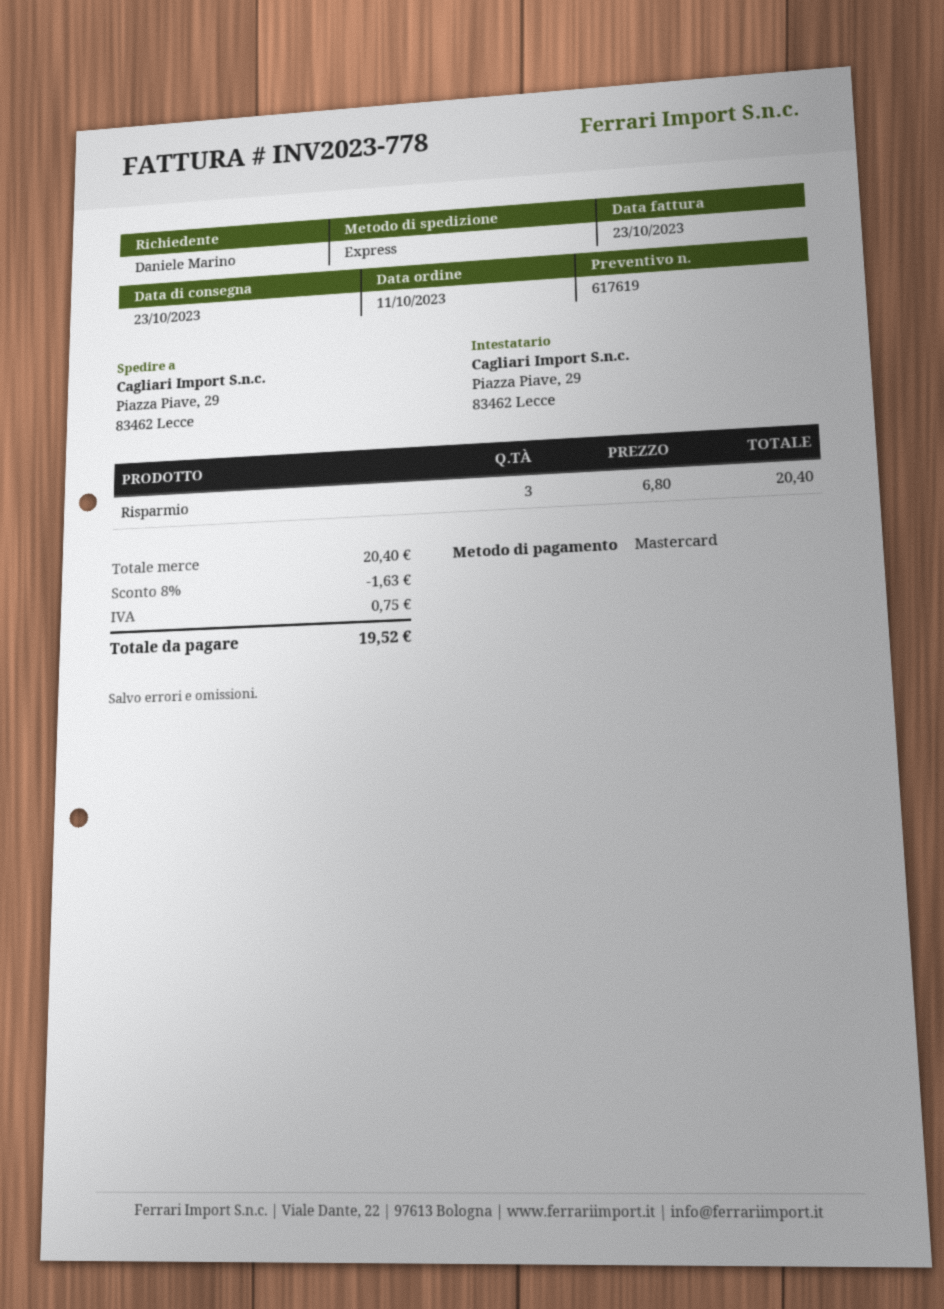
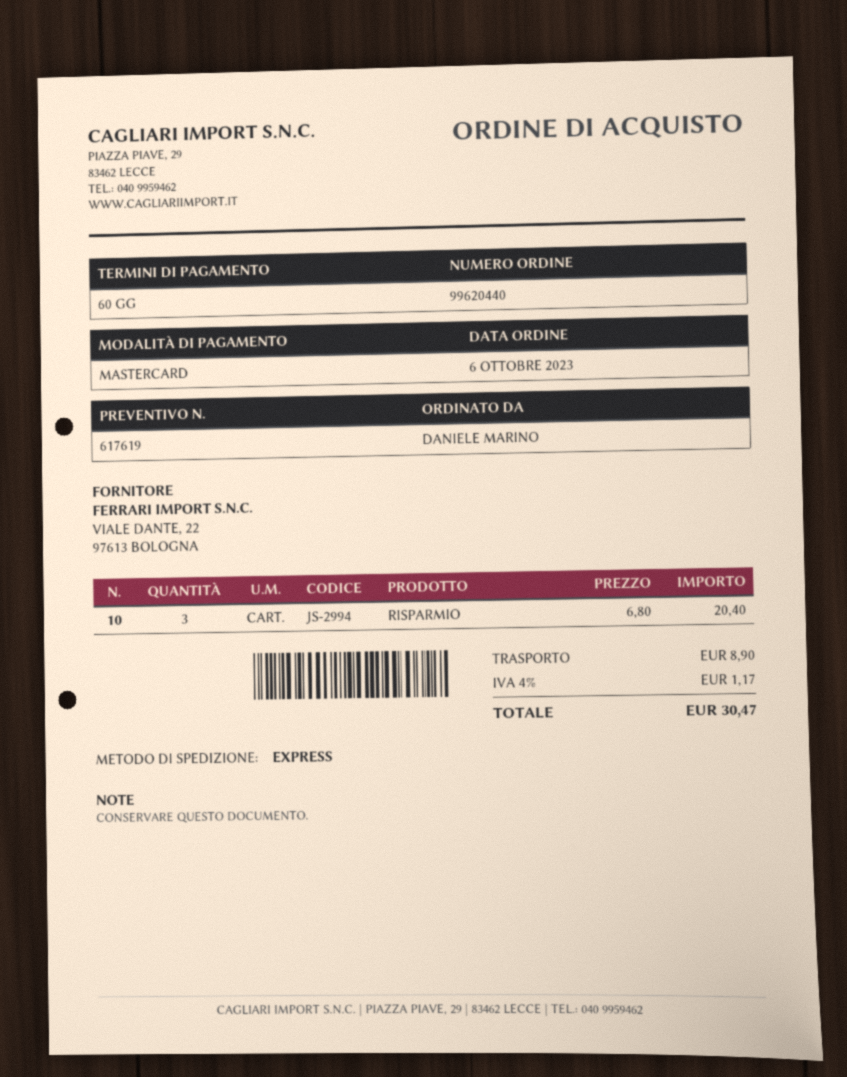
order date: 2023-10-11 -> 2023-10-06
discount: 8% = 1.63 -> none
shipping: none -> 8.90
tax: 0.75 -> 1.17
total: 19.52 -> 30.47

